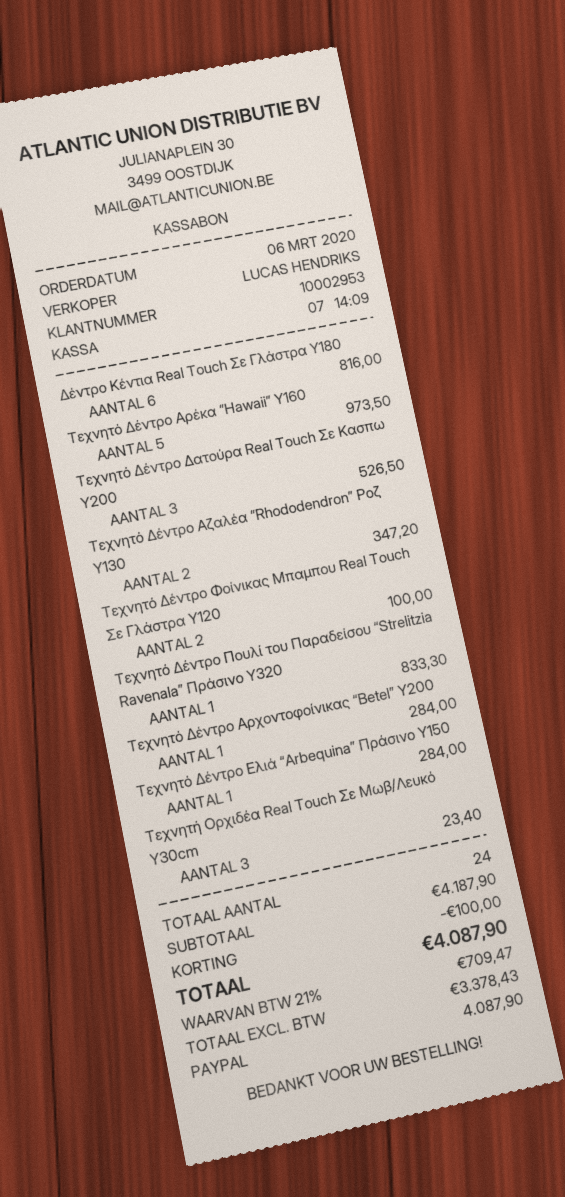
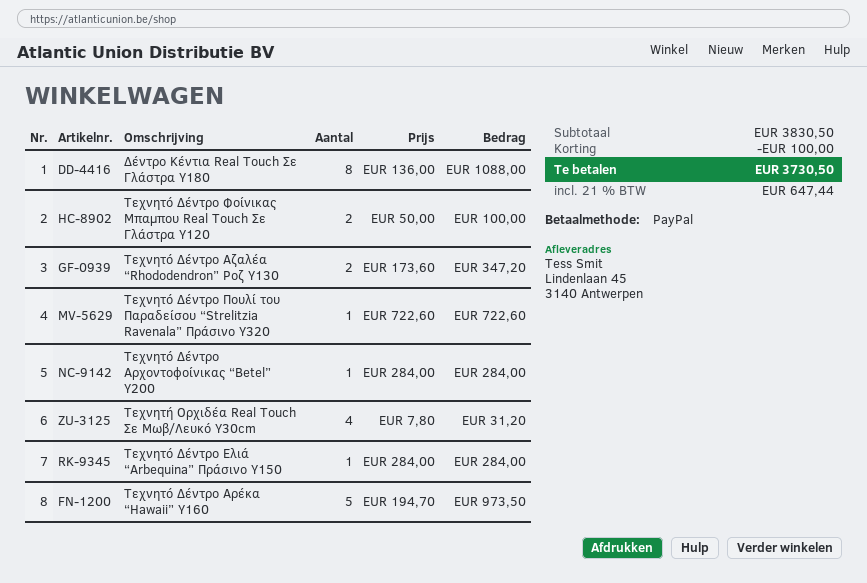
Δέντρο Κέντια Real Touch Σε Γλάστρα Υ180: 6 for 816.00 -> 8 for 1088.00
Τεχνητό Δέντρο Δατούρα Real Touch Σε Κασπω Y200: 3 for 526.50 -> none
Τεχνητό Δέντρο Πουλί του Παραδείσου “Strelitzia Ravenala” Πράσινο Υ320: 1 for 833.30 -> 1 for 722.60
Τεχνητή Ορχιδέα Real Touch Σε Μωβ/Λευκό Y30cm: 3 for 23.40 -> 4 for 31.20
subtotal: 4187.90 -> 3830.50
tax: 21% = 709.47 -> 21% = 647.44
total: 4087.90 -> 3730.50

